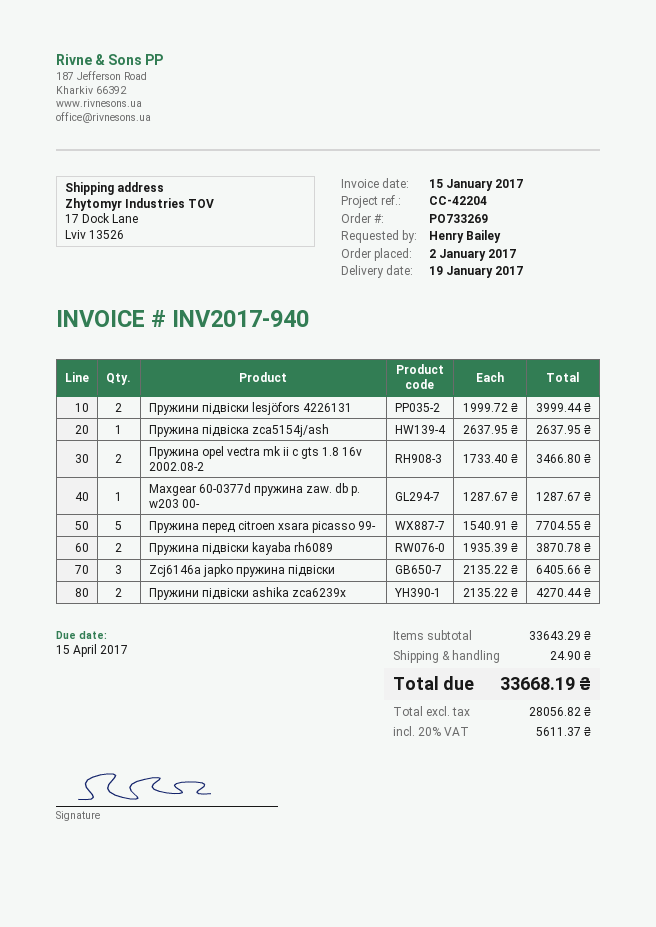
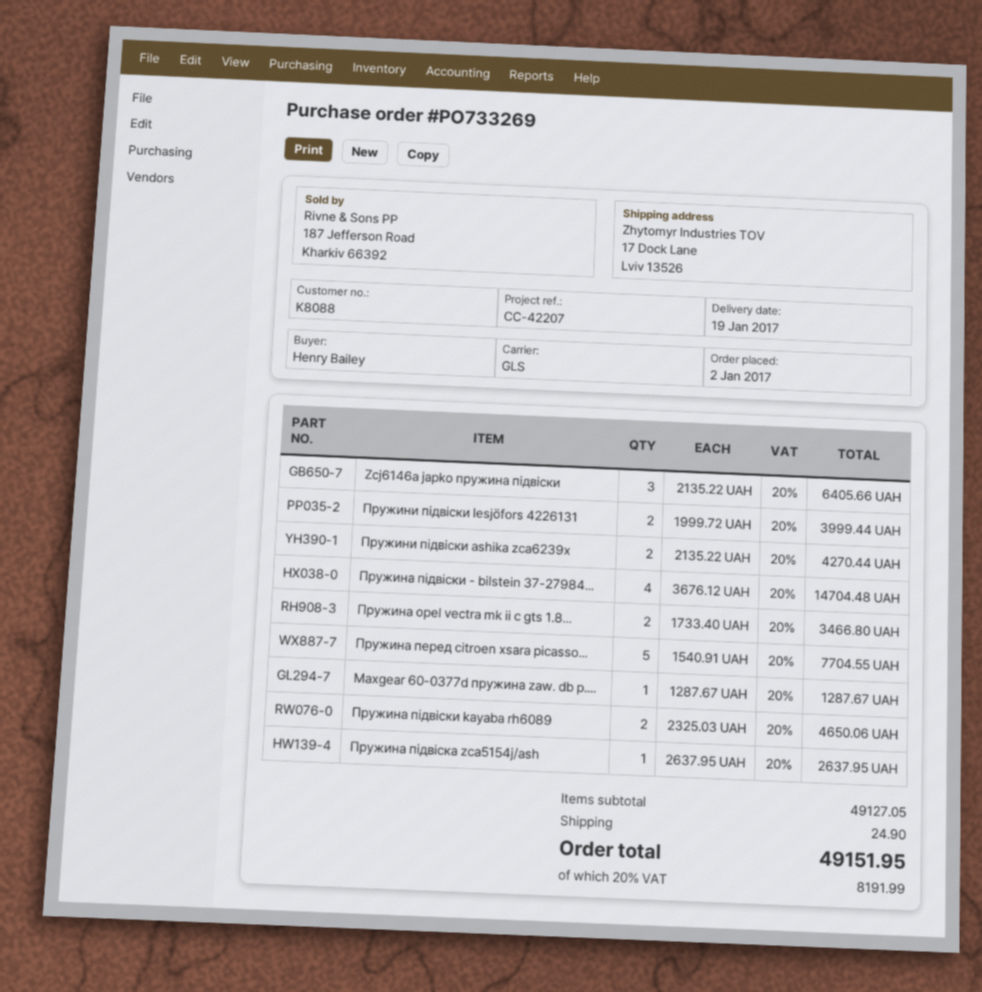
reference: CC-42204 -> CC-42207
Пружина підвіски kayaba rh6089: 2 x 1935.39 = 3870.78 -> 2 x 2325.03 = 4650.06
Пружина підвіски - bilstein 37-27984...: none -> 4 x 3676.12 = 14704.48
subtotal: 33643.29 -> 49127.05
tax: 20% = 5611.37 -> 20% = 8191.99
total: 33668.19 -> 49151.95

